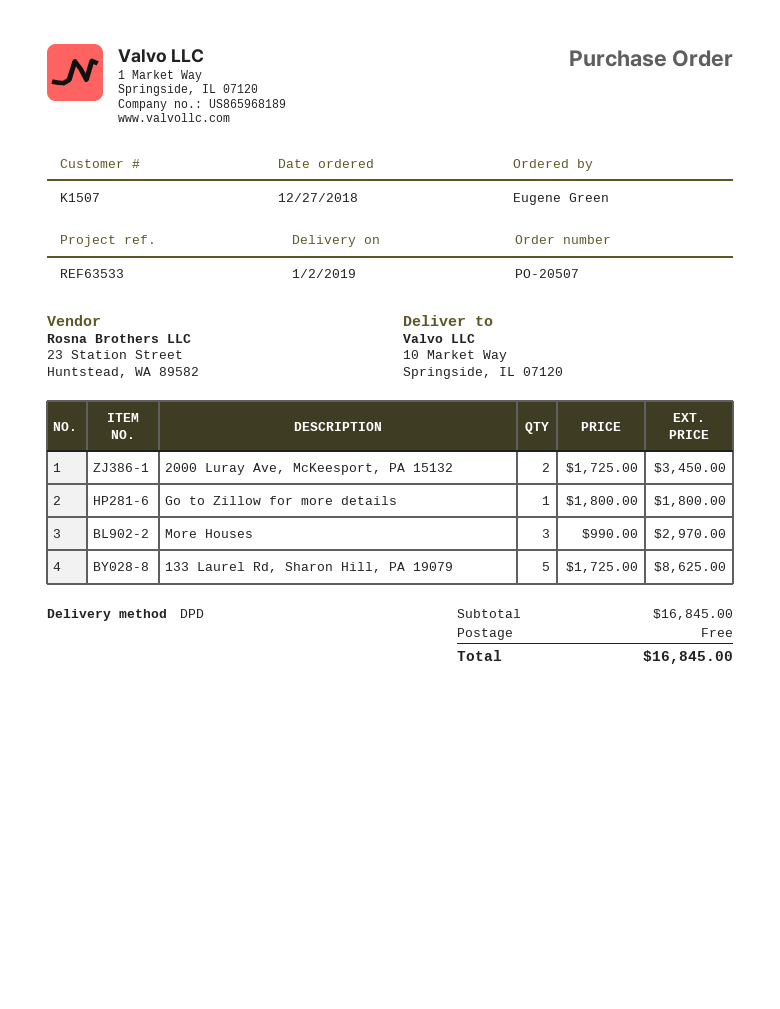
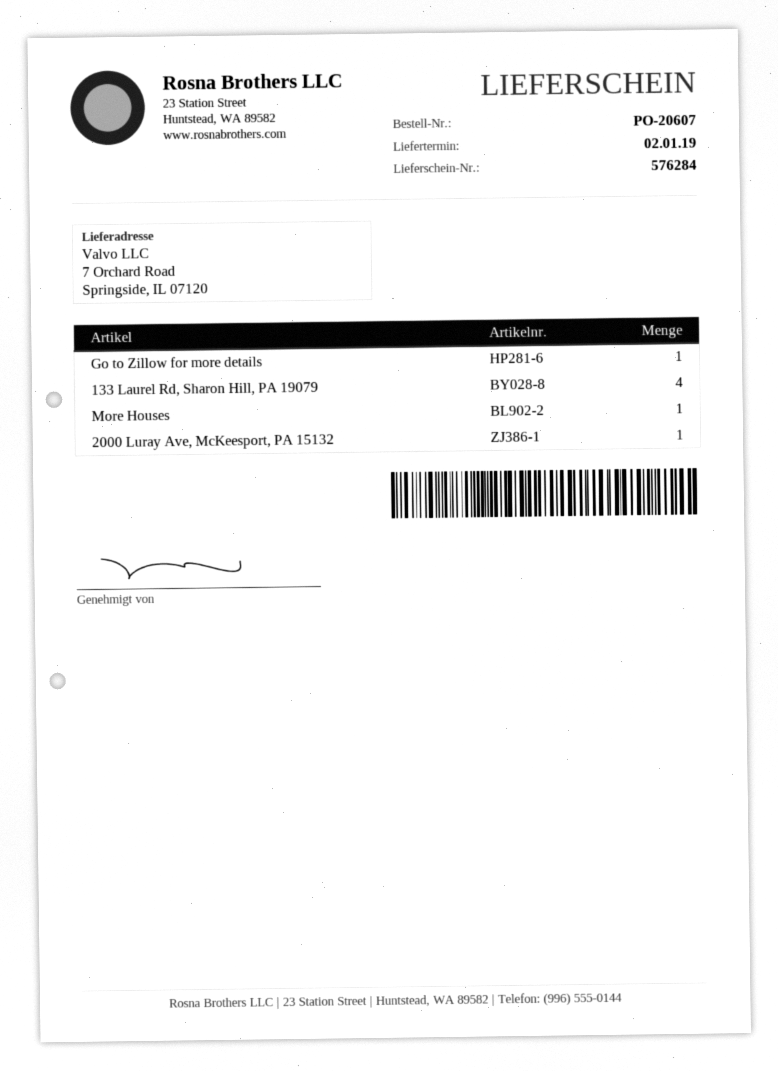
order number: PO-20507 -> PO-20607
ship to: 10 Market Way, Springside, IL 07120 -> 7 Orchard Road, Springside, IL 07120
2000 Luray Ave, McKeesport, PA 15132: 2 -> 1
More Houses: 3 -> 1
133 Laurel Rd, Sharon Hill, PA 19079: 5 -> 4

